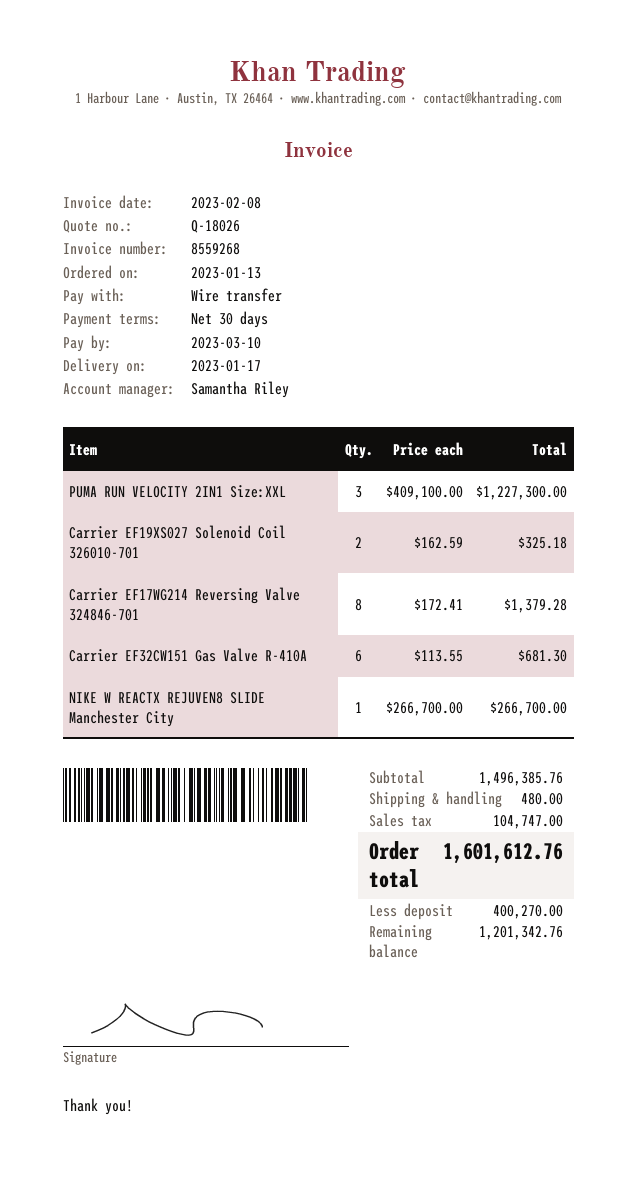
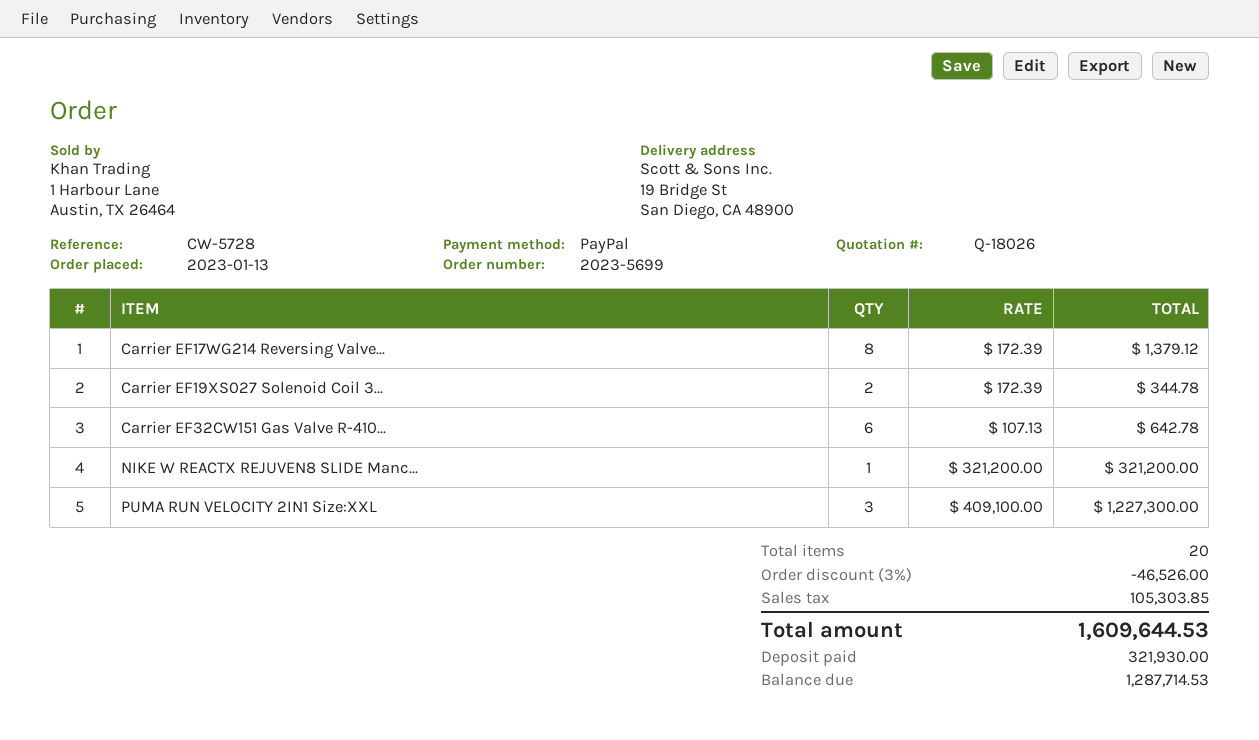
payment method: bank transfer -> PayPal
Carrier EF19XS027 Solenoid Coil 326010-701: 2 x 162.59 = 325.18 -> 2 x 172.39 = 344.78
Carrier EF17WG214 Reversing Valve 324846-701: 8 x 172.41 = 1379.28 -> 8 x 172.39 = 1379.12
Carrier EF32CW151 Gas Valve R-410A: 6 x 113.55 = 681.30 -> 6 x 107.13 = 642.78
NIKE W REACTX REJUVEN8 SLIDE Manchester City: 1 x 266700.00 = 266700.00 -> 1 x 321200.00 = 321200.00
discount: none -> 3% = 46526.00
shipping: 480.00 -> none
tax: 104747.00 -> 105303.85
total: 1601612.76 -> 1609644.53
deposit: 400270.00 -> 321930.00
balance: 1201342.76 -> 1287714.53

